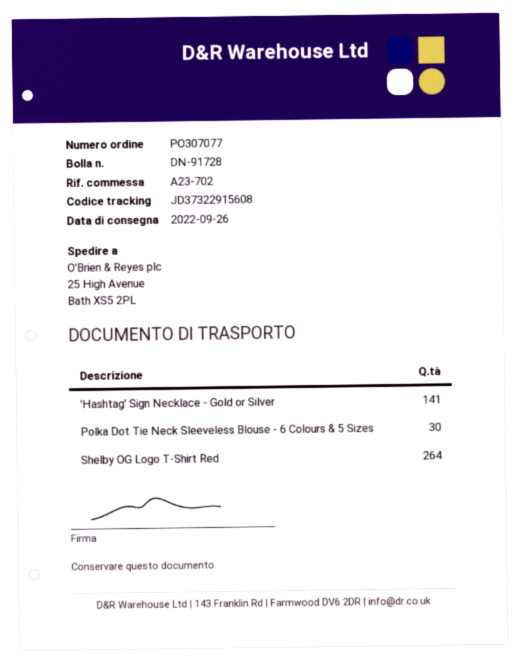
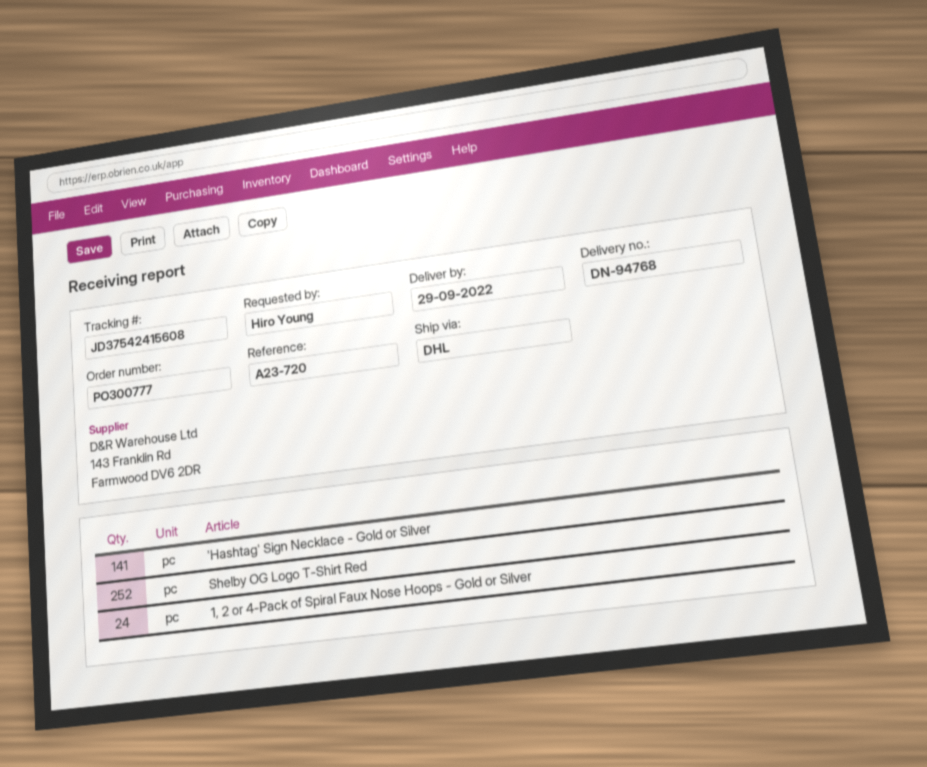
order number: PO307077 -> PO300777
delivery note number: DN-91728 -> DN-94768
delivery date: 2022-09-26 -> 2022-09-29
reference: A23-702 -> A23-720
tracking number: JD37322915608 -> JD37542415608
Polka Dot Tie Neck Sleeveless Blouse - 6 Colours & 5 Sizes: 30 -> none
Shelby OG Logo T-Shirt Red: 264 -> 252
1, 2 or 4-Pack of Spiral Faux Nose Hoops - Gold or Silver: none -> 24

